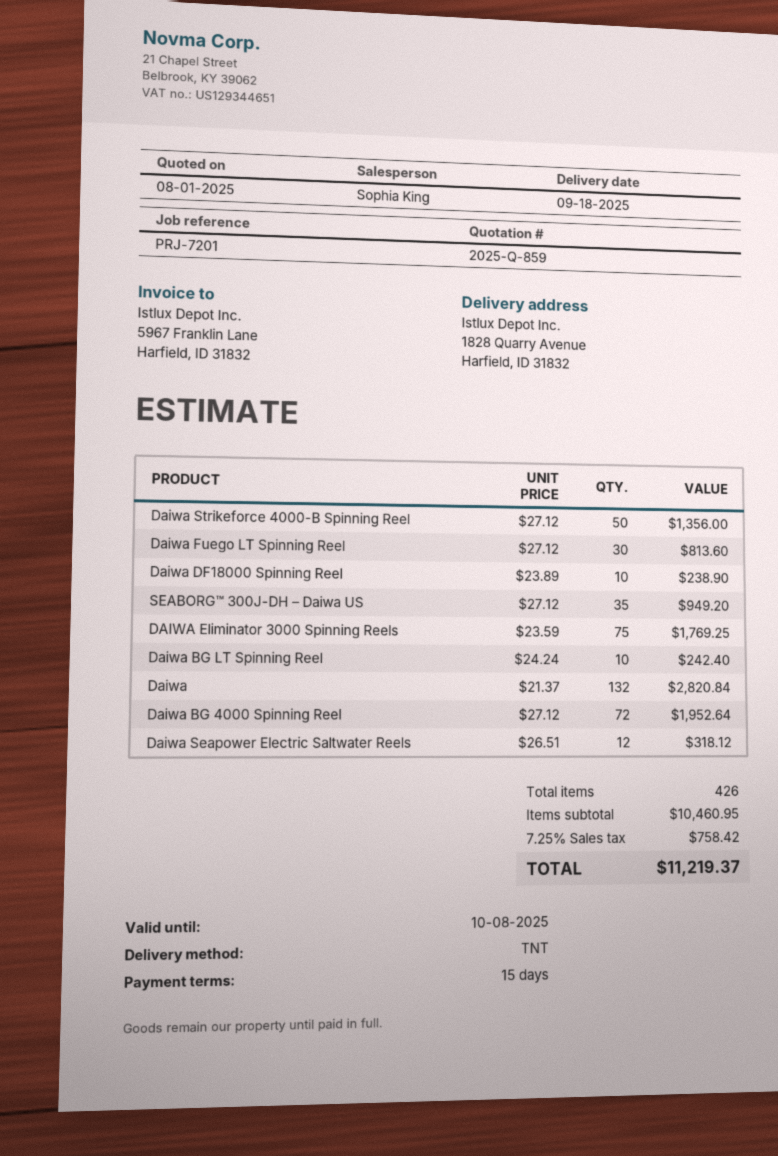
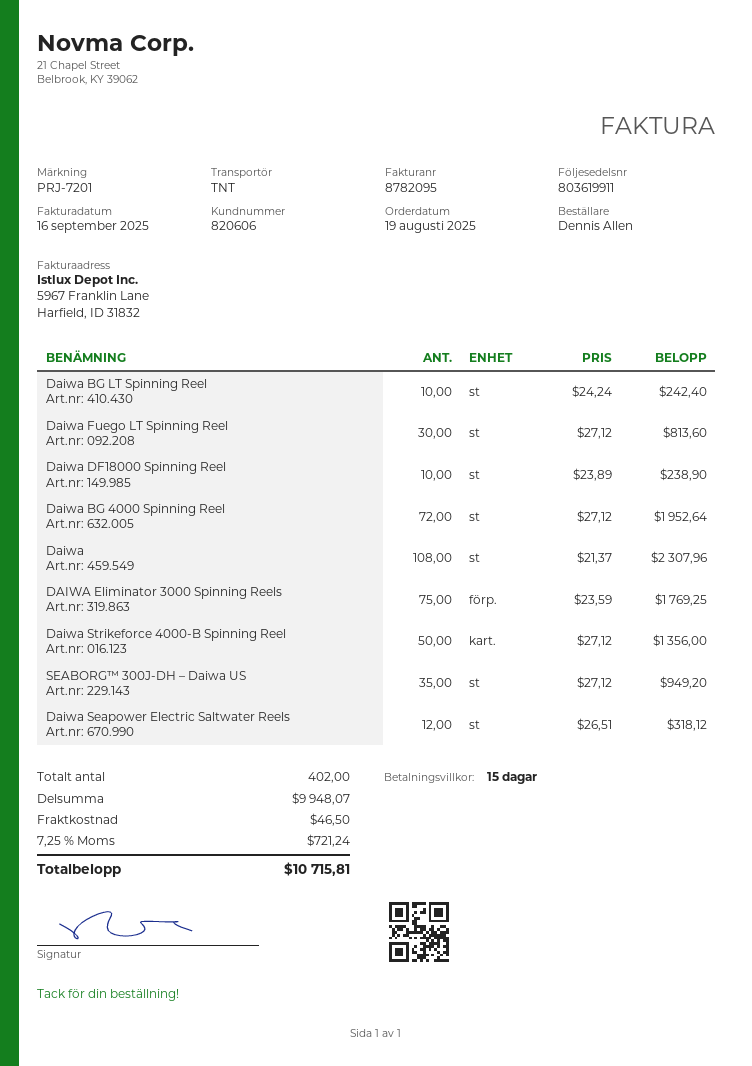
Daiwa: 132 x 21.37 = 2820.84 -> 108 x 21.37 = 2307.96
total quantity: 426 -> 402
subtotal: 10460.95 -> 9948.07
shipping: none -> 46.50
tax: 7.25% = 758.42 -> 7.25% = 721.24
total: 11219.37 -> 10715.81

